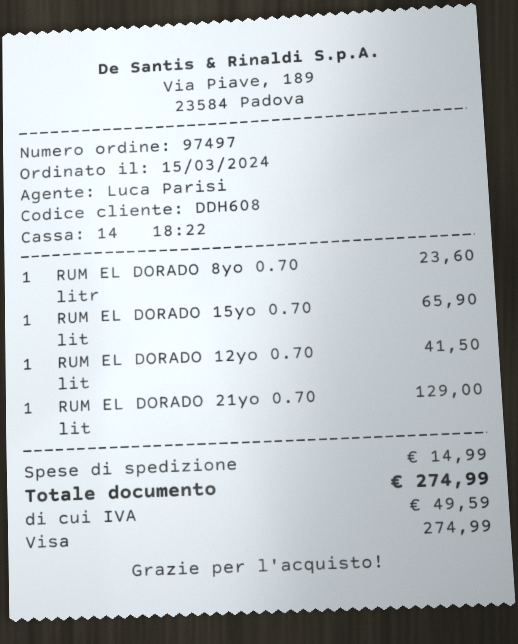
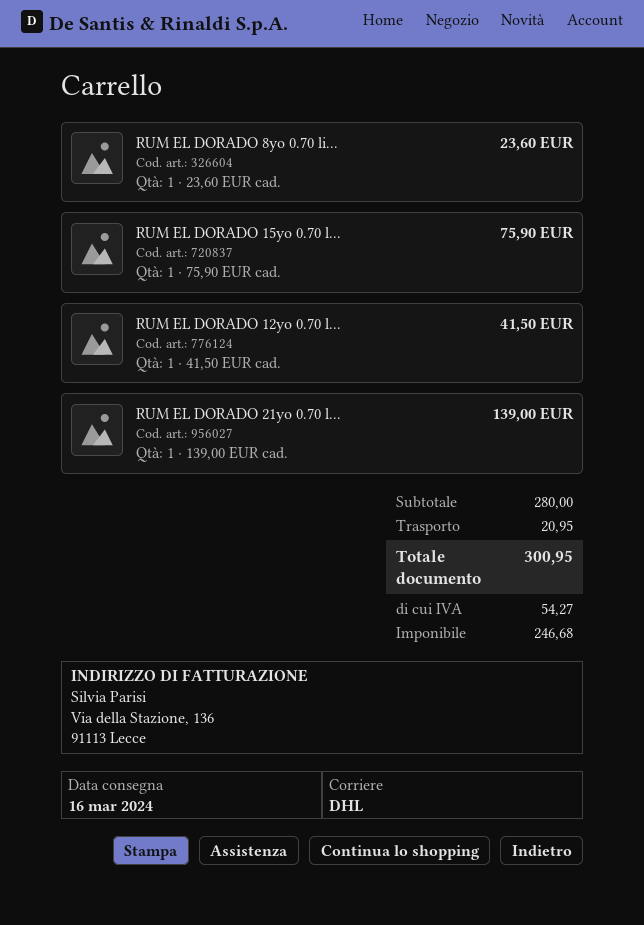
RUM EL DORADO 15yo 0.70 lit: 1 x 65.90 = 65.90 -> 1 x 75.90 = 75.90
RUM EL DORADO 21yo 0.70 lit: 1 x 129.00 = 129.00 -> 1 x 139.00 = 139.00
shipping: 14.99 -> 20.95
tax: 49.59 -> 54.27
total: 274.99 -> 300.95

